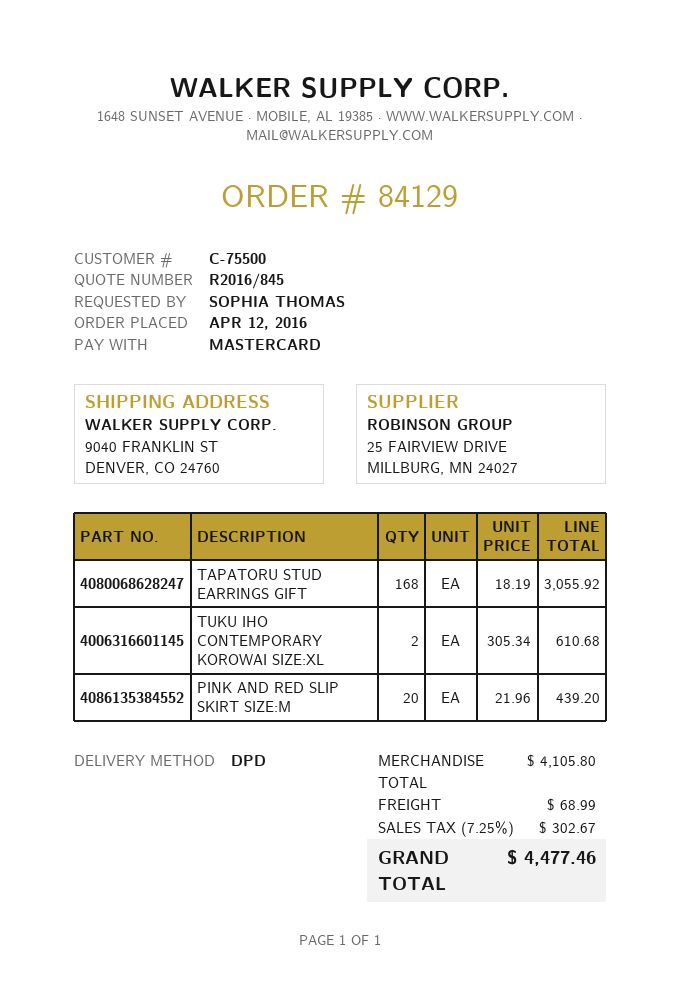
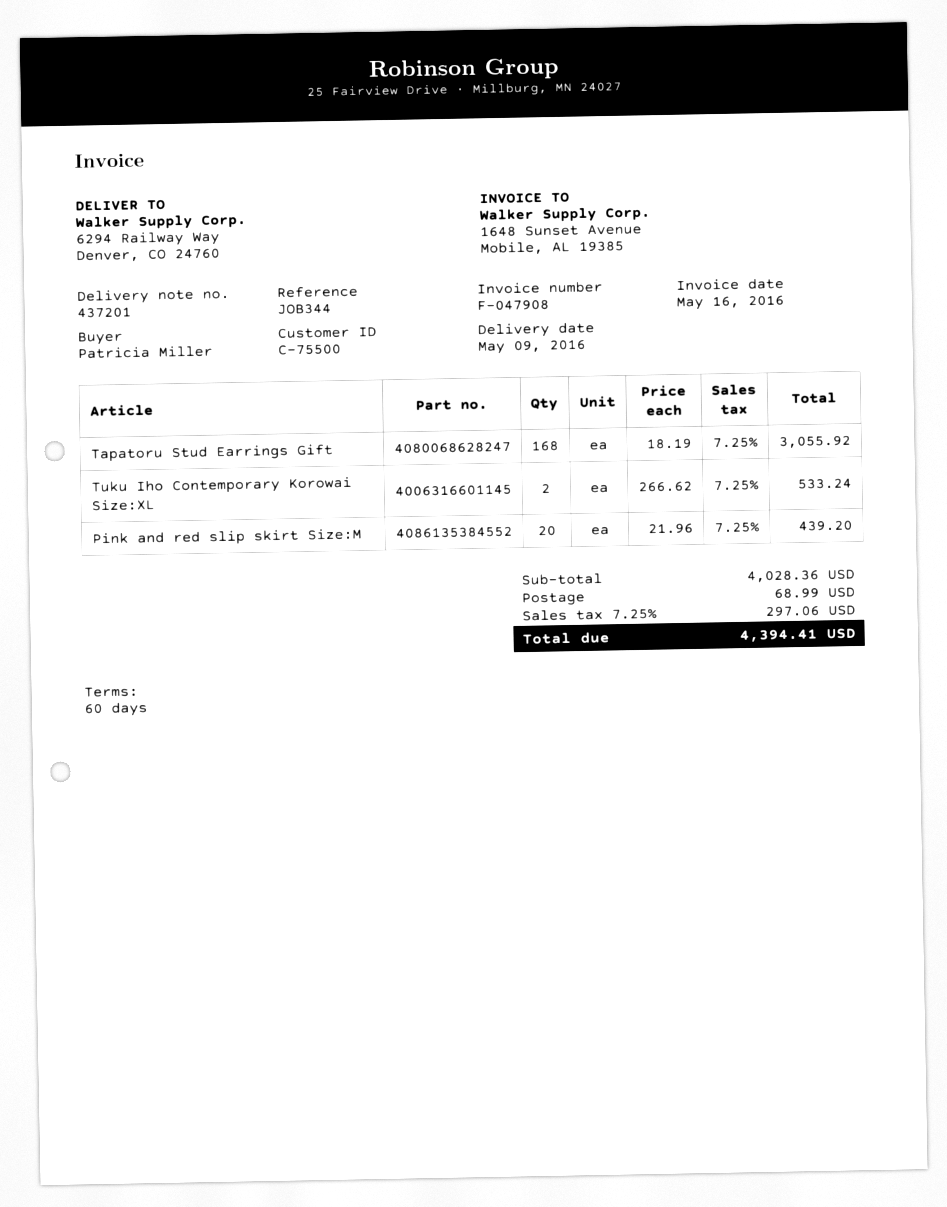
ordered by: SOPHIA THOMAS -> Patricia Miller
ship to: 9040 FRANKLIN ST, DENVER, CO 24760 -> 6294 Railway Way, Denver, CO 24760
TUKU IHO CONTEMPORARY KOROWAI SIZE:XL: 2 x 305.34 = 610.68 -> 2 x 266.62 = 533.24
subtotal: 4105.80 -> 4028.36
tax: 7.25% = 302.67 -> 7.25% = 297.06
total: 4477.46 -> 4394.41

